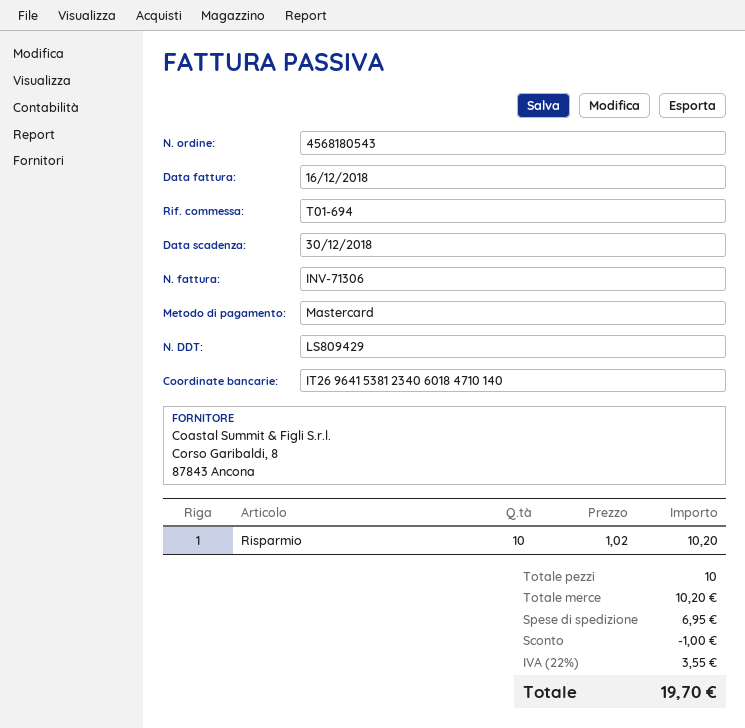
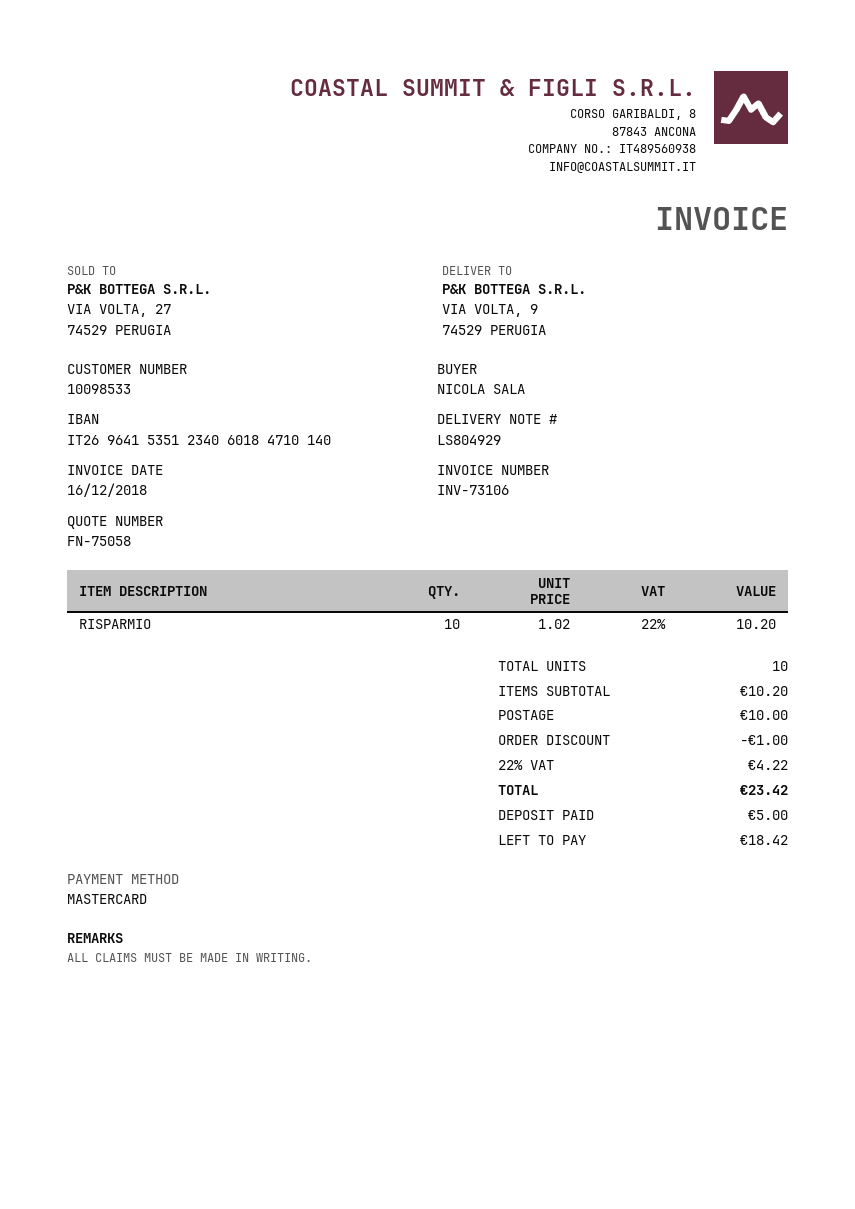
delivery note number: LS809429 -> LS804929
invoice number: INV-71306 -> INV-73106
bank account: IT2696415381234060184710140 -> IT2696415351234060184710140
shipping: 6.95 -> 10.00
tax: 22% = 3.55 -> 22% = 4.22
total: 19.70 -> 23.42

